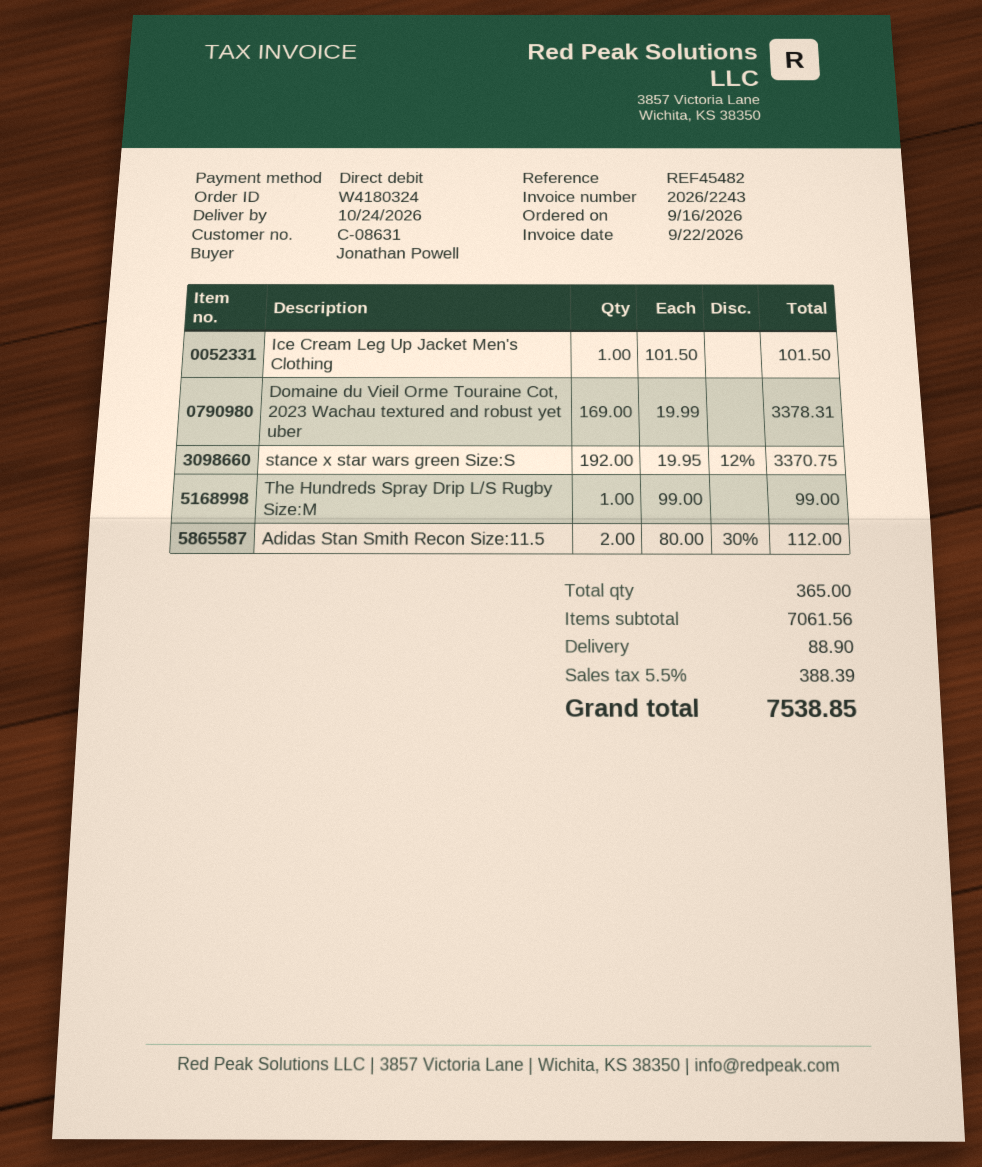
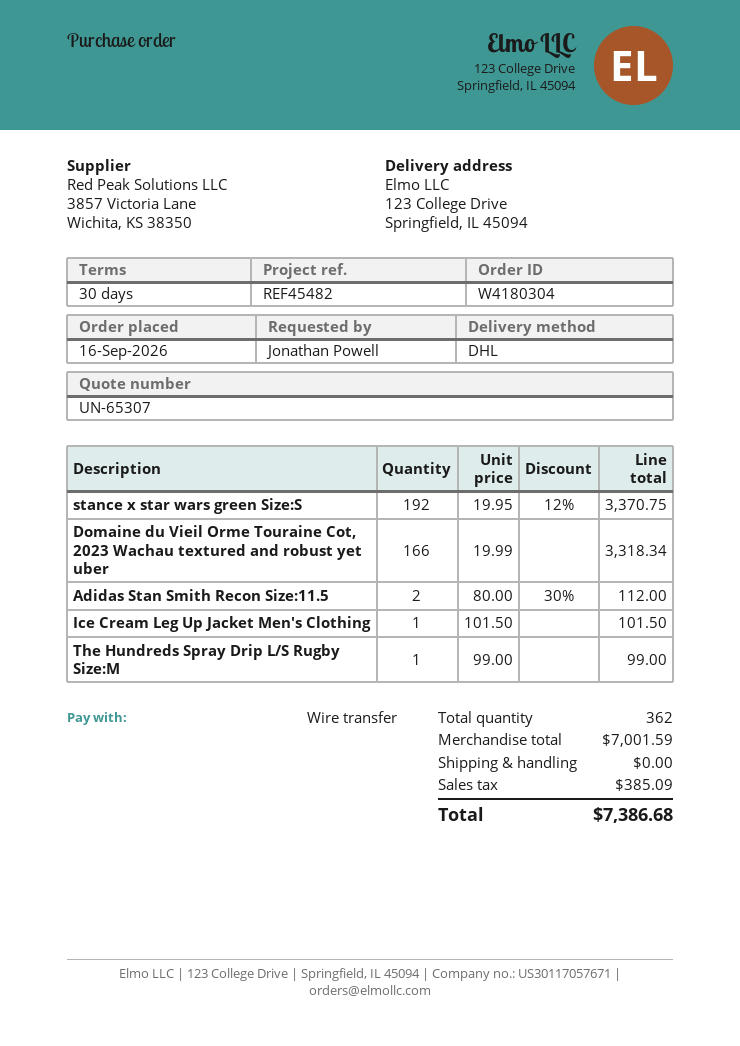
order number: W4180324 -> W4180304
payment method: direct debit -> bank transfer
Domaine du Vieil Orme Touraine Cot, 2023 Wachau textured and robust yet uber: 169 x 19.99 = 3378.31 -> 166 x 19.99 = 3318.34
total quantity: 365 -> 362
subtotal: 7061.56 -> 7001.59
shipping: 88.90 -> 0.00
tax: 388.39 -> 385.09
total: 7538.85 -> 7386.68

